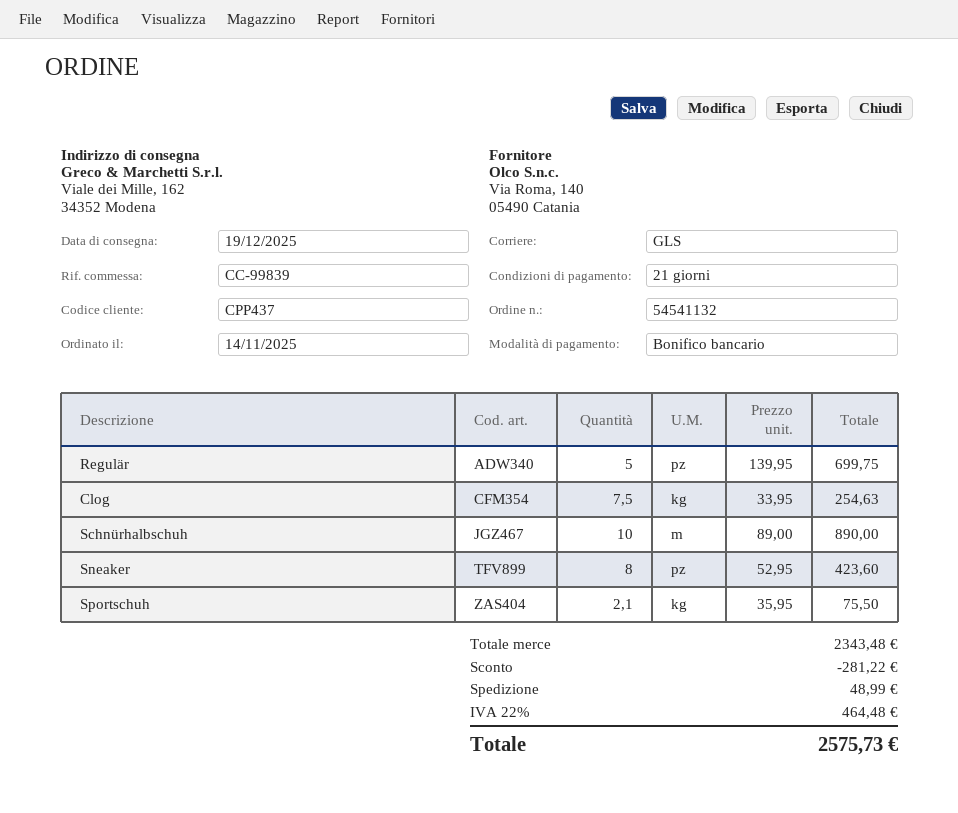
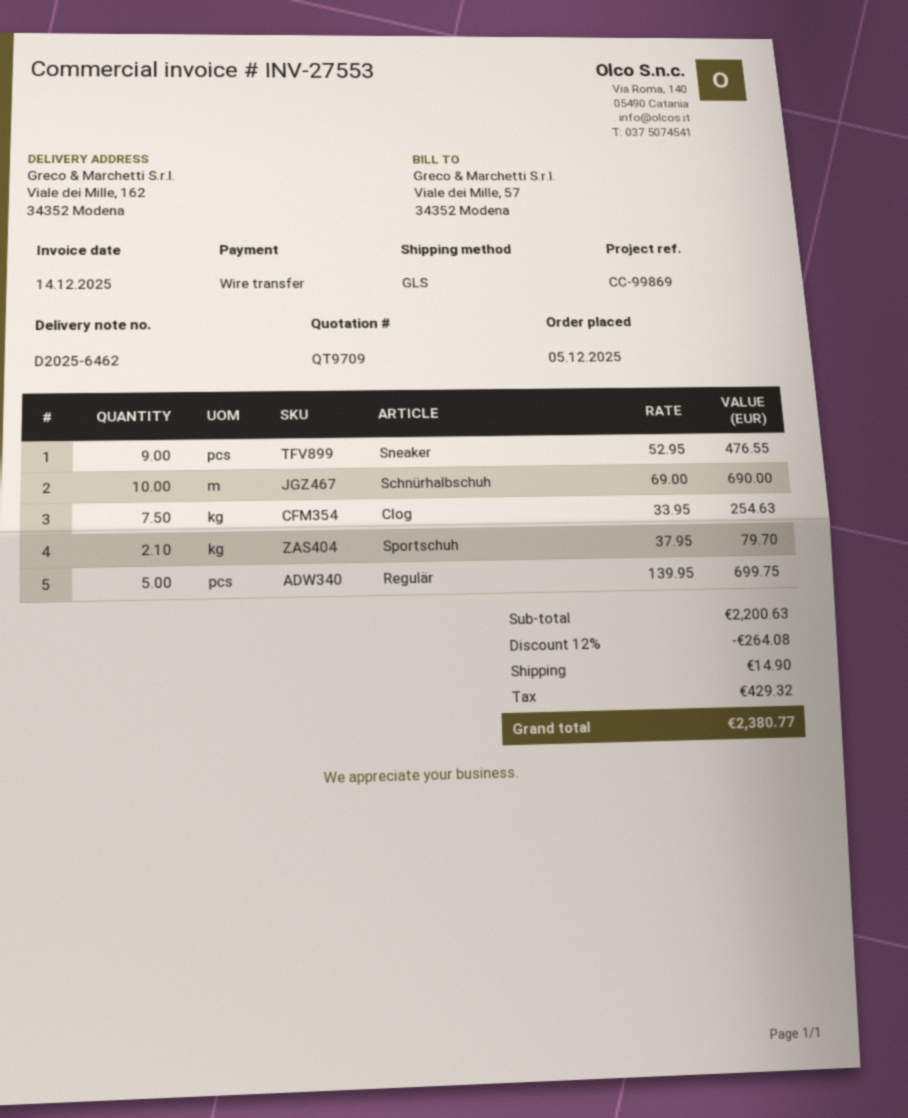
order date: 2025-11-14 -> 2025-12-05
reference: CC-99839 -> CC-99869
Schnürhalbschuh: 10 x 89.00 = 890.00 -> 10 x 69.00 = 690.00
Sneaker: 8 x 52.95 = 423.60 -> 9 x 52.95 = 476.55
Sportschuh: 2.1 x 35.95 = 75.50 -> 2.1 x 37.95 = 79.70
subtotal: 2343.48 -> 2200.63
discount: 281.22 -> 264.08
shipping: 48.99 -> 14.90
tax: 464.48 -> 429.32
total: 2575.73 -> 2380.77

